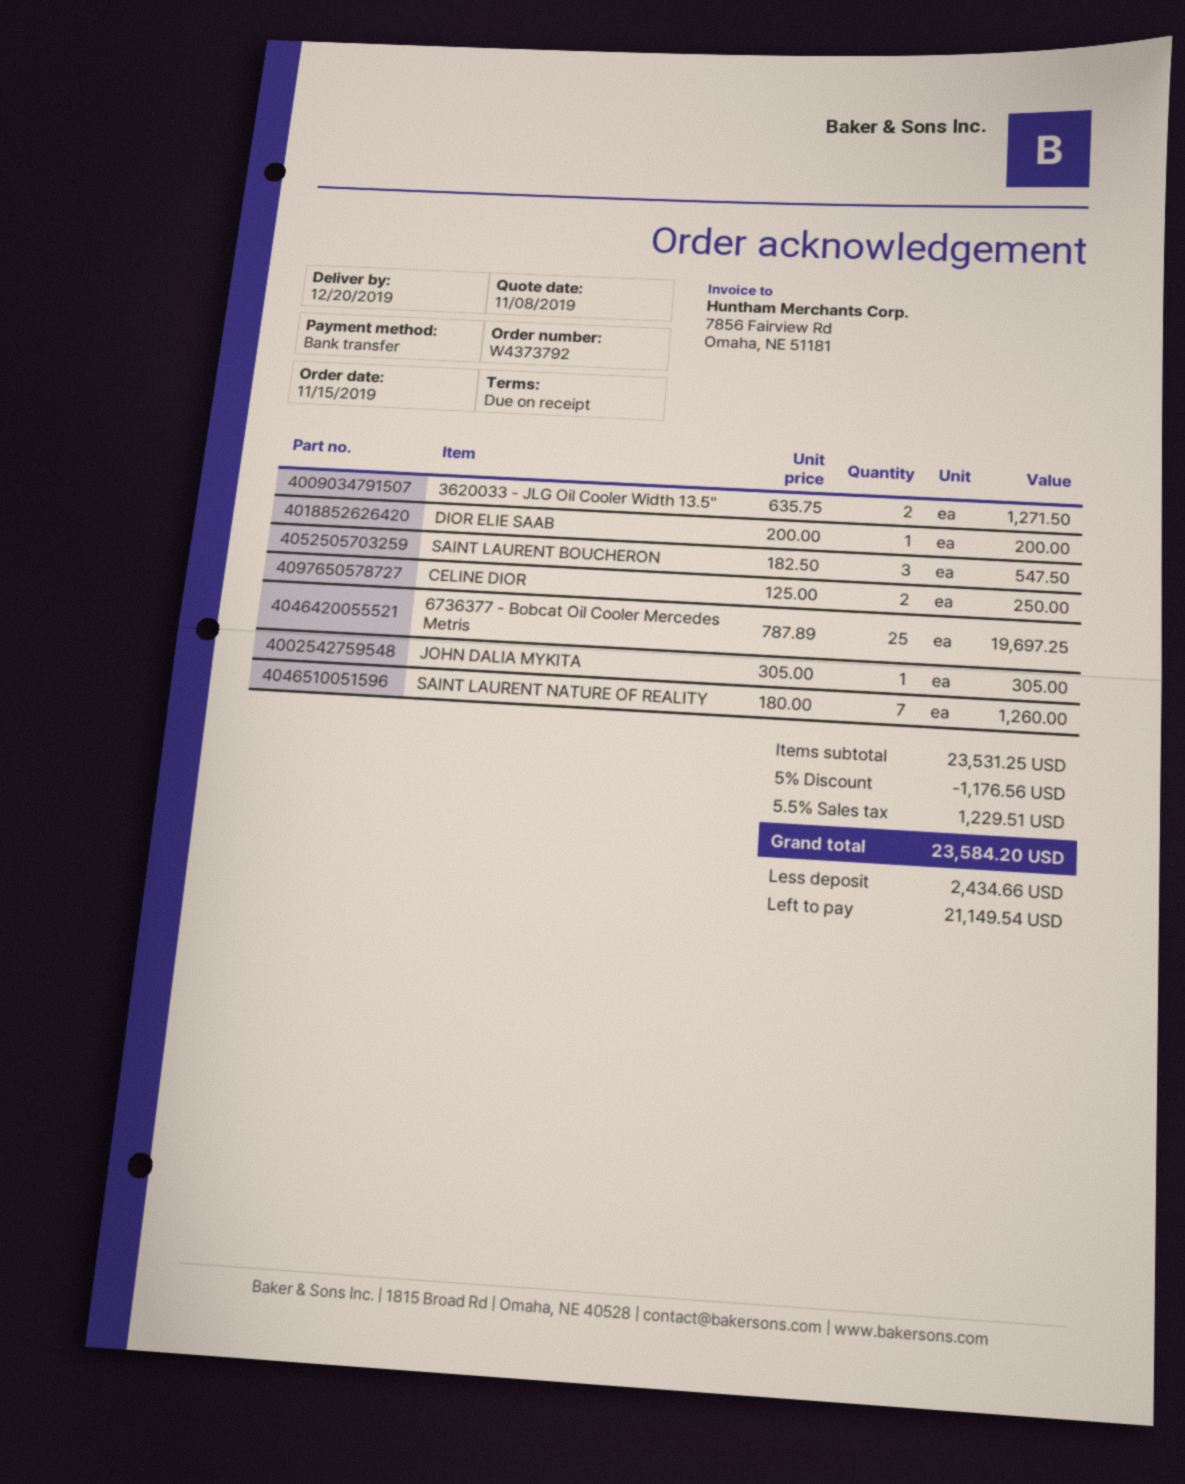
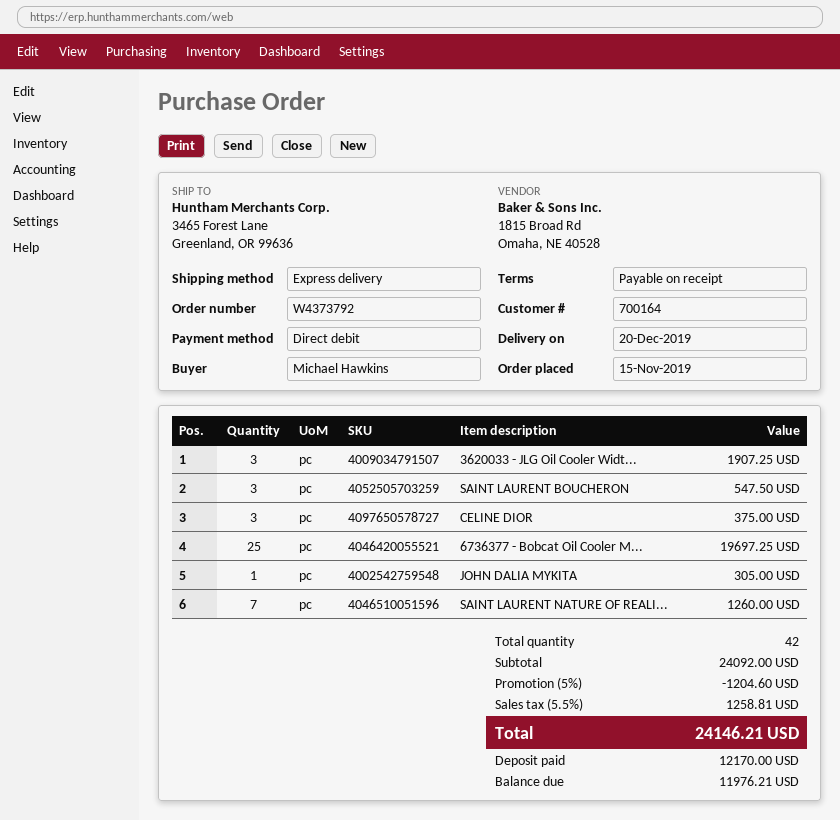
payment method: bank transfer -> direct debit
3620033 - JLG Oil Cooler Width 13.5": 2 for 1271.50 -> 3 for 1907.25
DIOR ELIE SAAB: 1 for 200.00 -> none
CELINE DIOR: 2 for 250.00 -> 3 for 375.00
subtotal: 23531.25 -> 24092.00
discount: 5% = 1176.56 -> 5% = 1204.60
tax: 5.5% = 1229.51 -> 5.5% = 1258.81
total: 23584.20 -> 24146.21
deposit: 2434.66 -> 12170.00
balance: 21149.54 -> 11976.21

